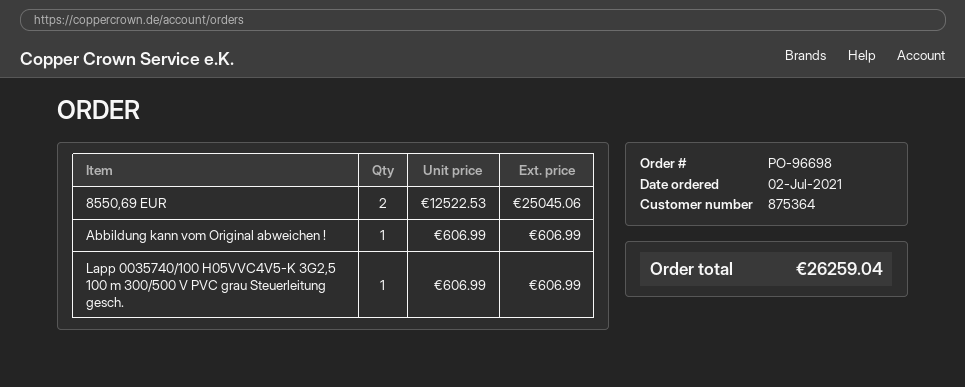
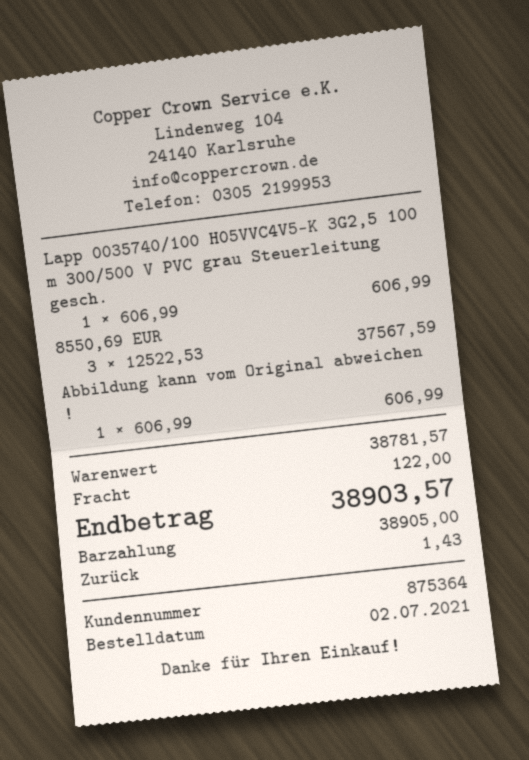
8550,69 EUR: 2 x 12522.53 = 25045.06 -> 3 x 12522.53 = 37567.59
shipping: none -> 122.00
total: 26259.04 -> 38903.57

